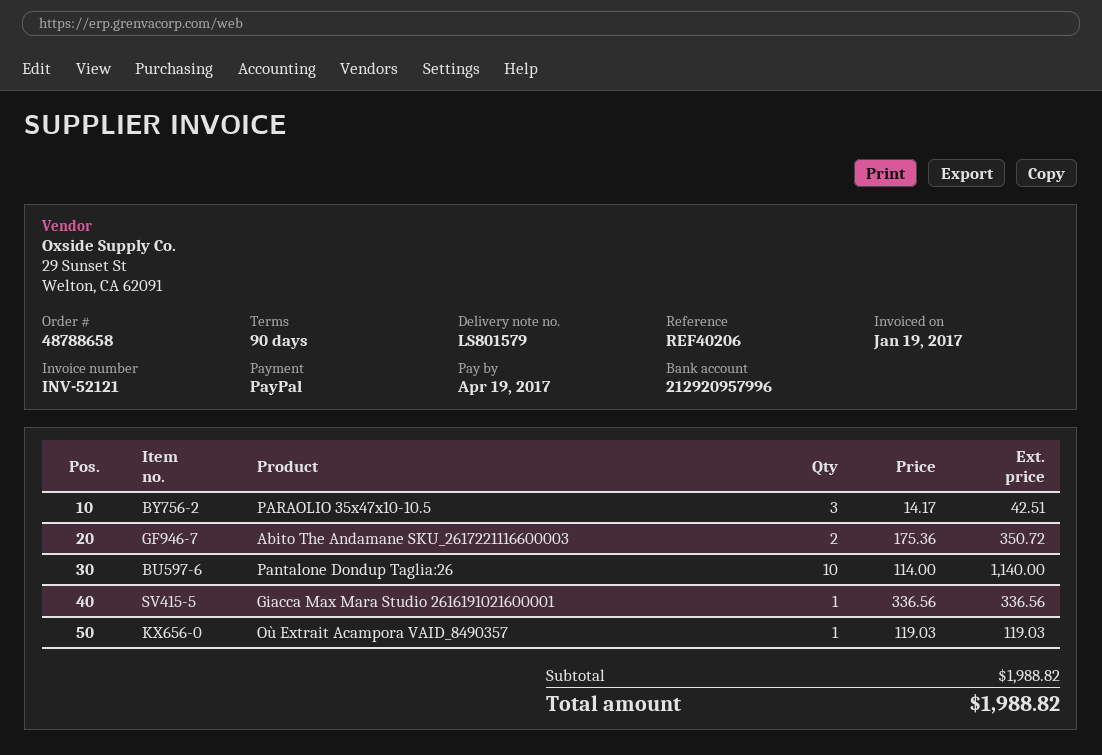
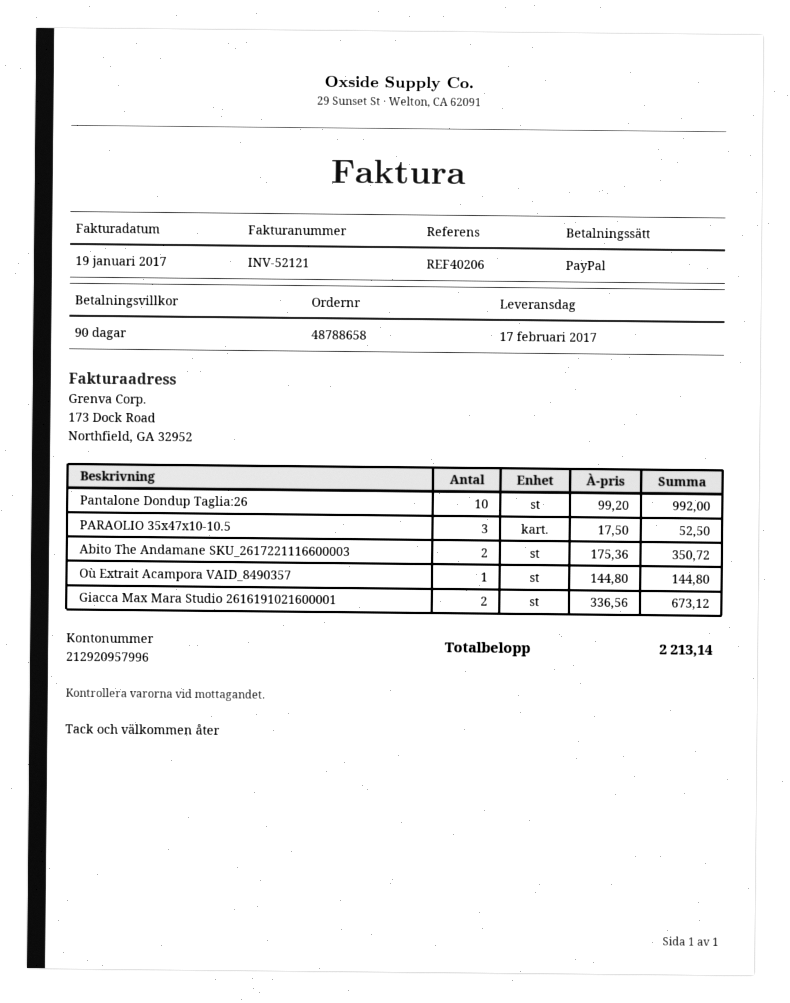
PARAOLIO 35x47x10-10.5: 3 x 14.17 = 42.51 -> 3 x 17.50 = 52.50
Pantalone Dondup Taglia:26: 10 x 114.00 = 1140.00 -> 10 x 99.20 = 992.00
Giacca Max Mara Studio 2616191021600001: 1 x 336.56 = 336.56 -> 2 x 336.56 = 673.12
Où Extrait Acampora VAID_8490357: 1 x 119.03 = 119.03 -> 1 x 144.80 = 144.80
total: 1988.82 -> 2213.14

